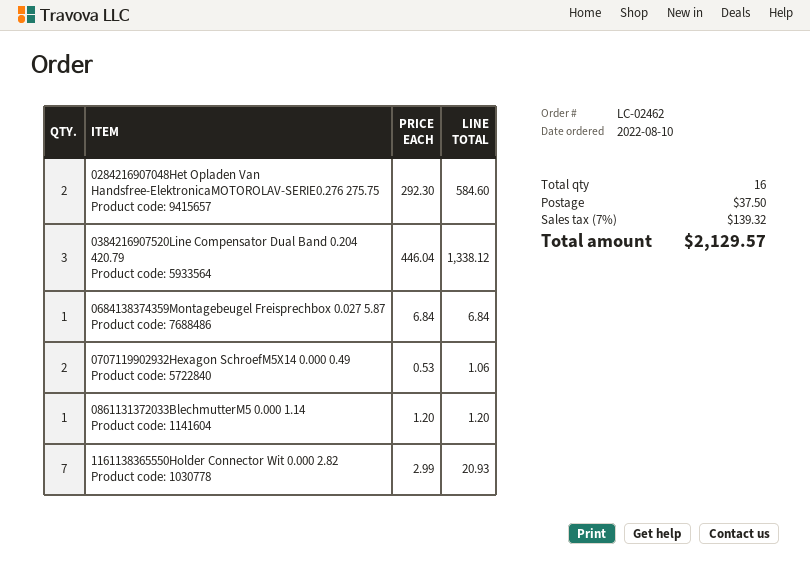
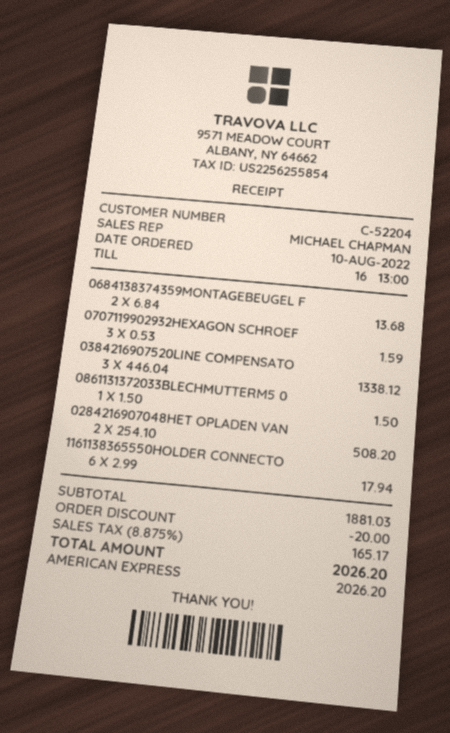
0284216907048Het Opladen Van Handsfree-ElektronicaMOTOROLAV-SERIE0.276 275.75: 2 x 292.30 = 584.60 -> 2 x 254.10 = 508.20
0684138374359Montagebeugel Freisprechbox 0.027 5.87: 1 x 6.84 = 6.84 -> 2 x 6.84 = 13.68
0707119902932Hexagon SchroefM5X14 0.000 0.49: 2 x 0.53 = 1.06 -> 3 x 0.53 = 1.59
0861131372033BlechmutterM5 0.000 1.14: 1 x 1.20 = 1.20 -> 1 x 1.50 = 1.50
1161138365550Holder Connector Wit 0.000 2.82: 7 x 2.99 = 20.93 -> 6 x 2.99 = 17.94
discount: none -> 20.00
shipping: 37.50 -> none
tax: 7% = 139.32 -> 8.875% = 165.17
total: 2129.57 -> 2026.20

